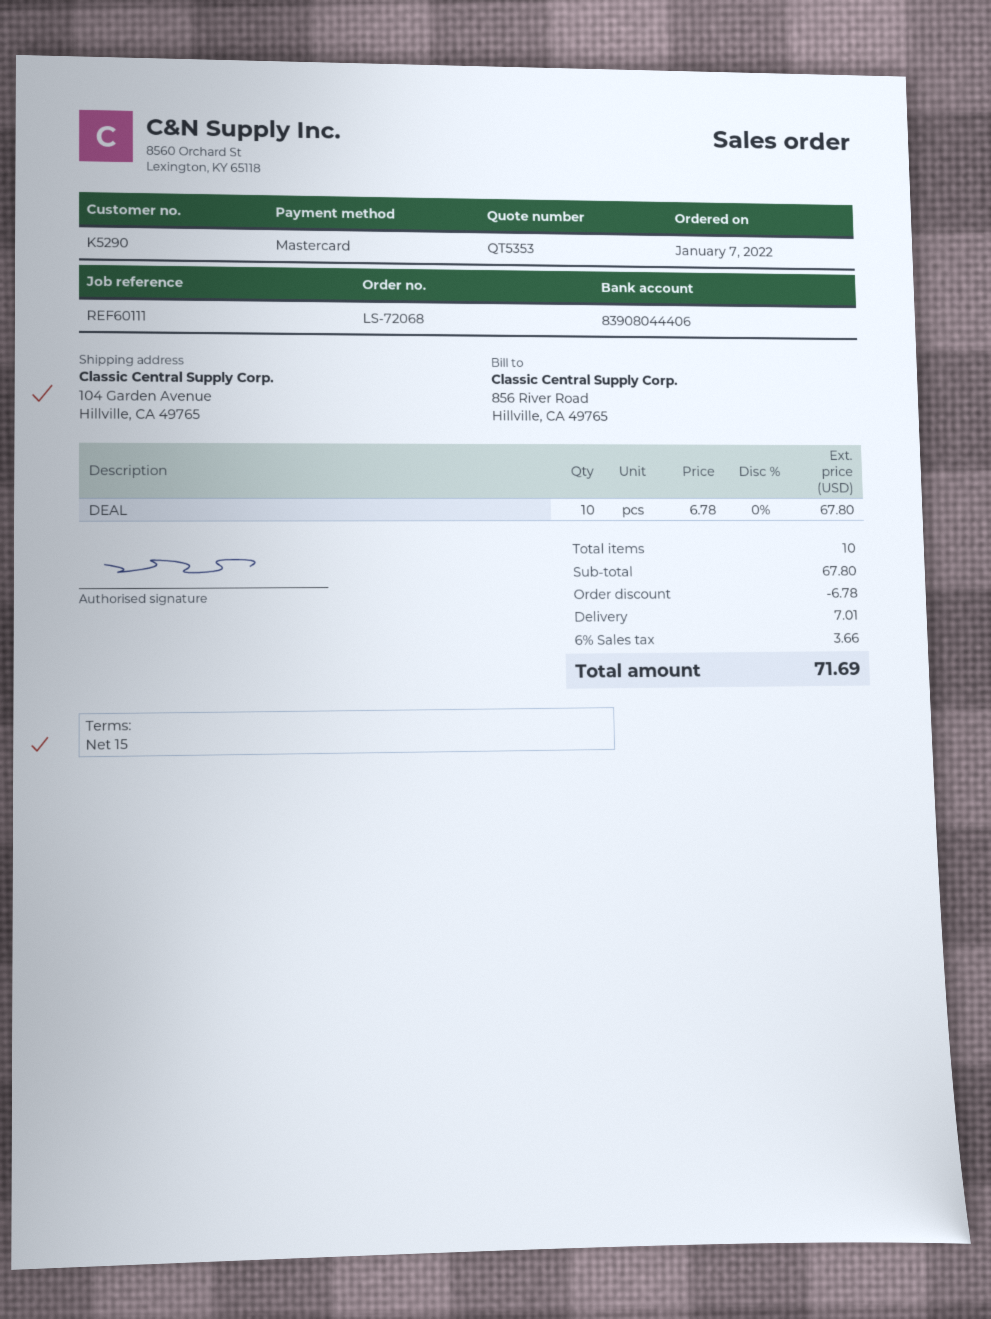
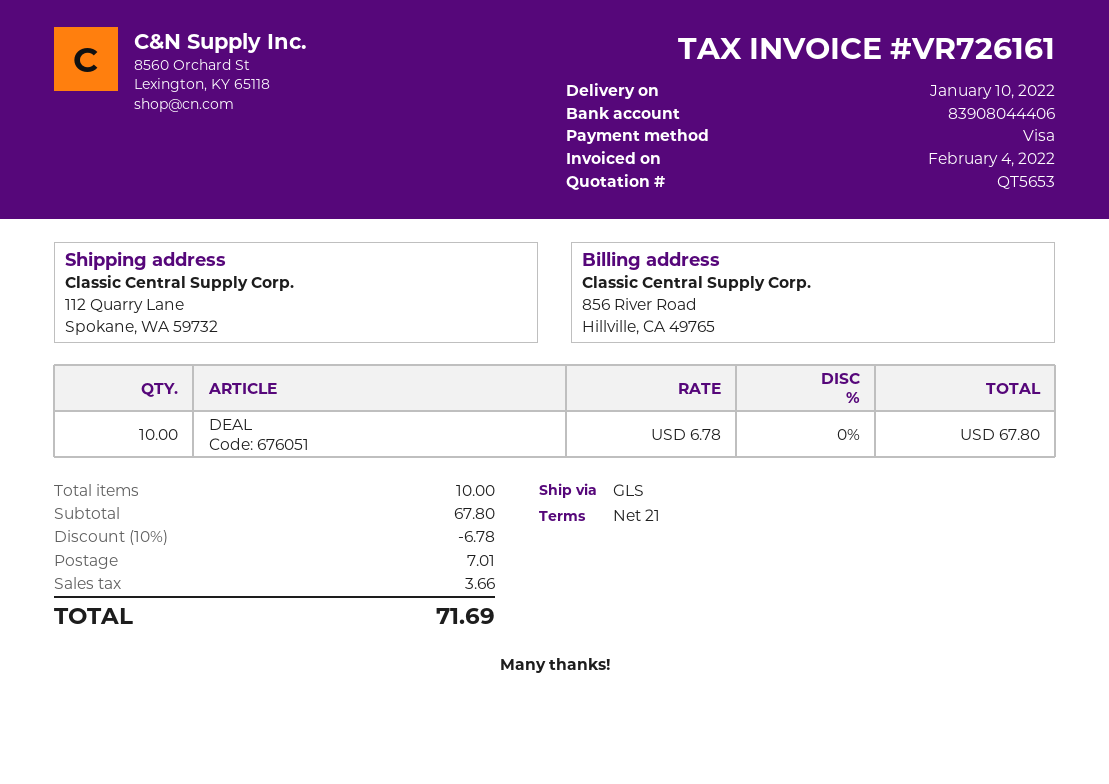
quote number: QT5353 -> QT5653
payment terms: 15 days -> 21 days
payment method: Mastercard -> Visa
ship to: 104 Garden Avenue, Hillville, CA 49765 -> 112 Quarry Lane, Spokane, WA 59732

